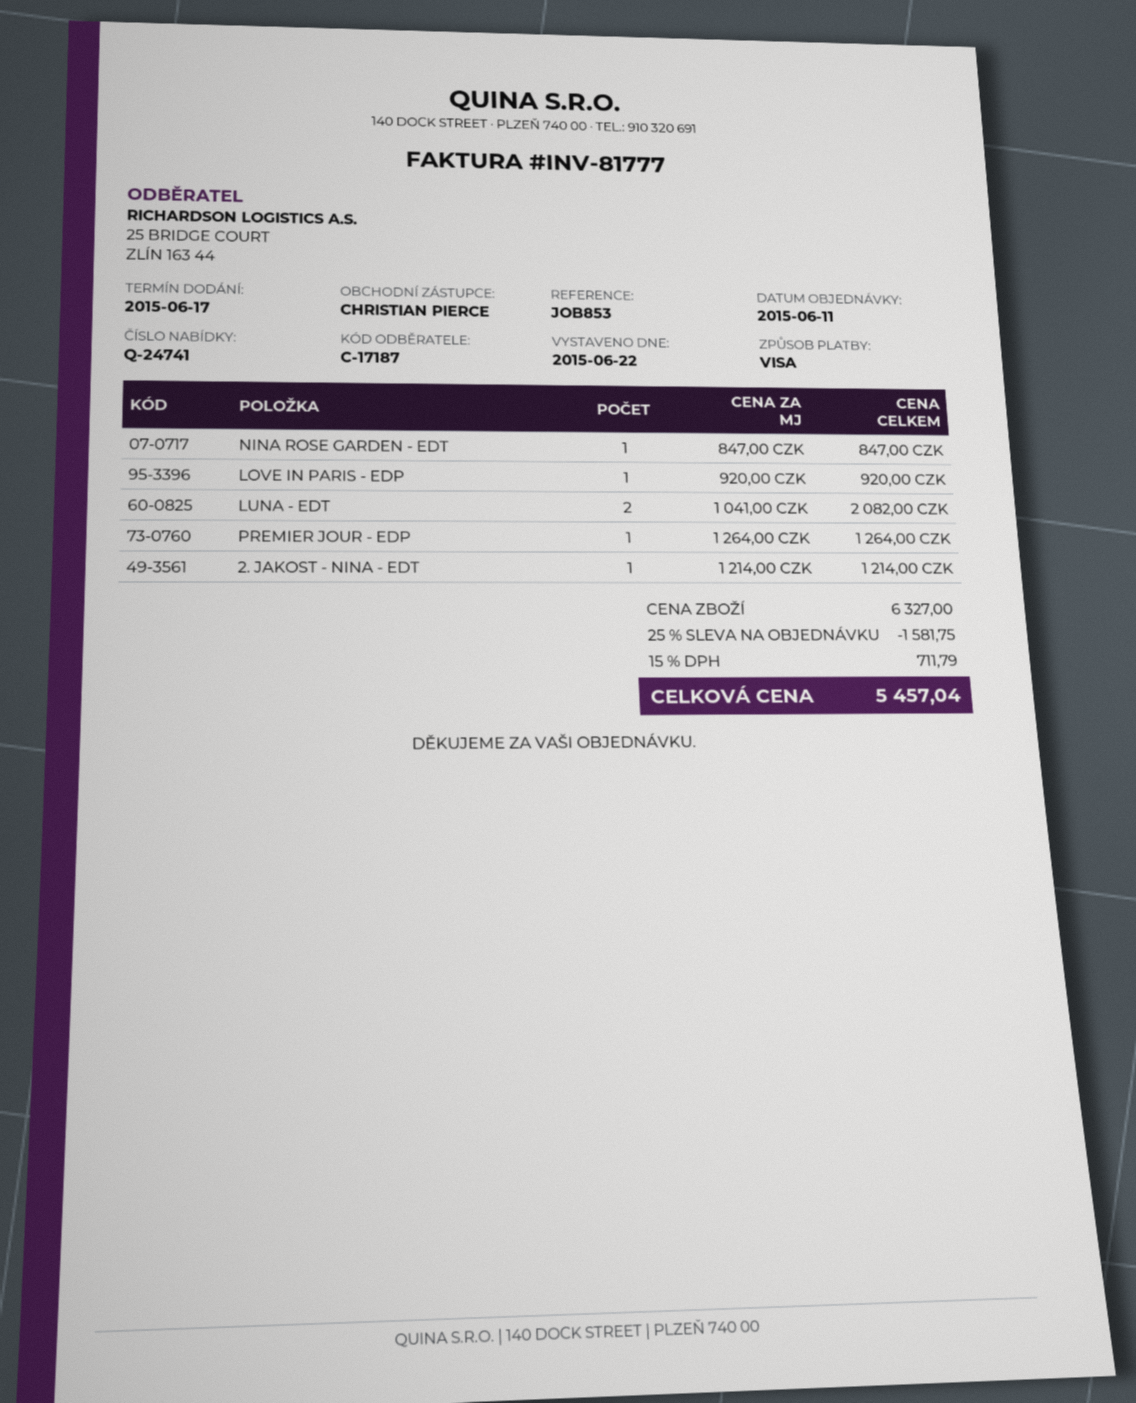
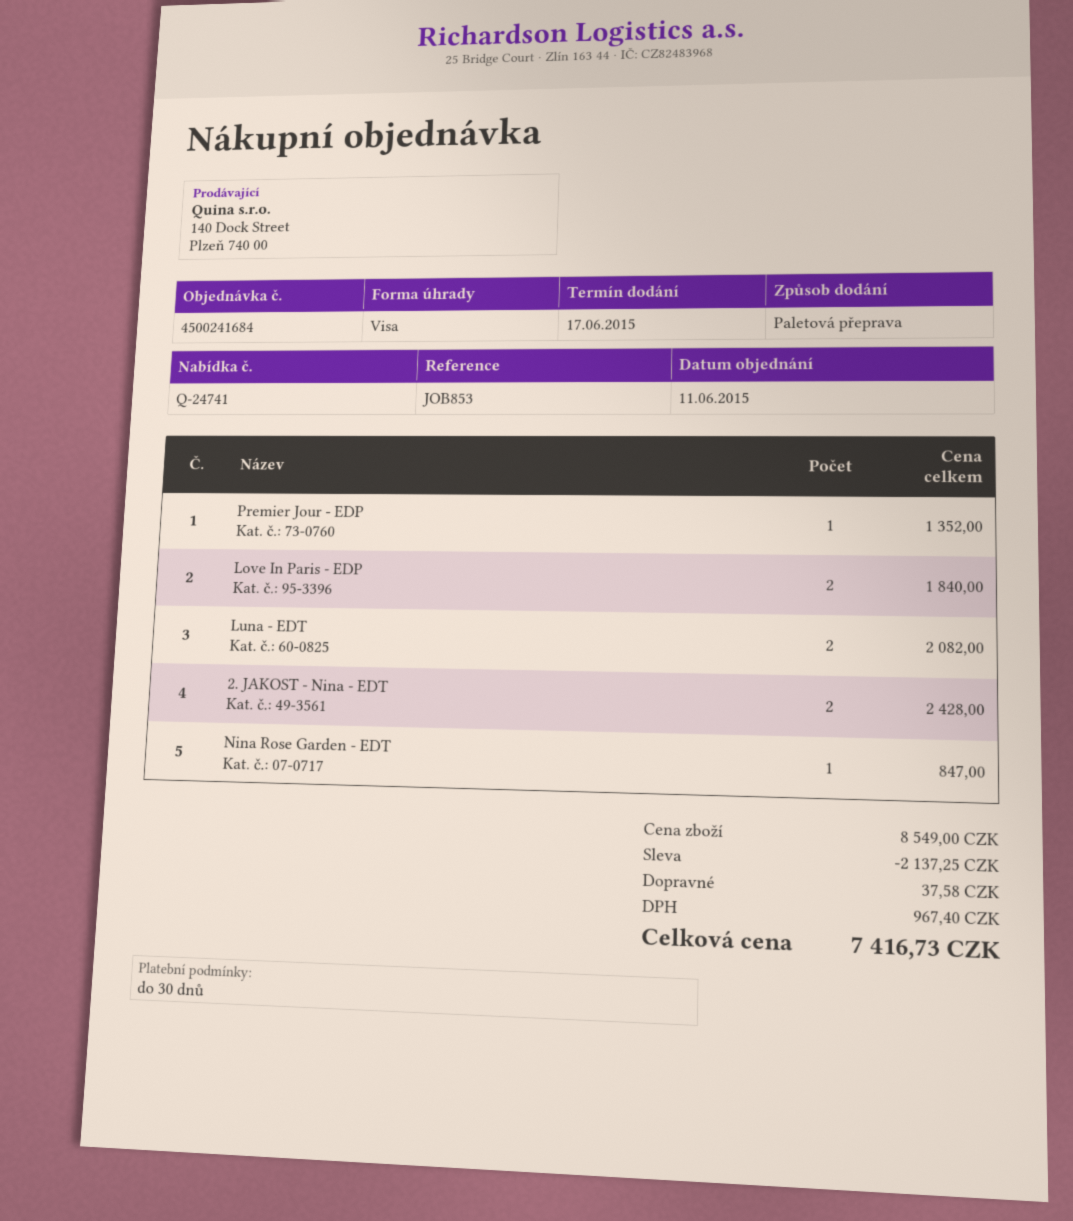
LOVE IN PARIS - EDP: 1 for 920.00 -> 2 for 1840.00
PREMIER JOUR - EDP: 1 for 1264.00 -> 1 for 1352.00
2. JAKOST - NINA - EDT: 1 for 1214.00 -> 2 for 2428.00
subtotal: 6327.00 -> 8549.00
discount: 1581.75 -> 2137.25
shipping: none -> 37.58
tax: 711.79 -> 967.40
total: 5457.04 -> 7416.73

